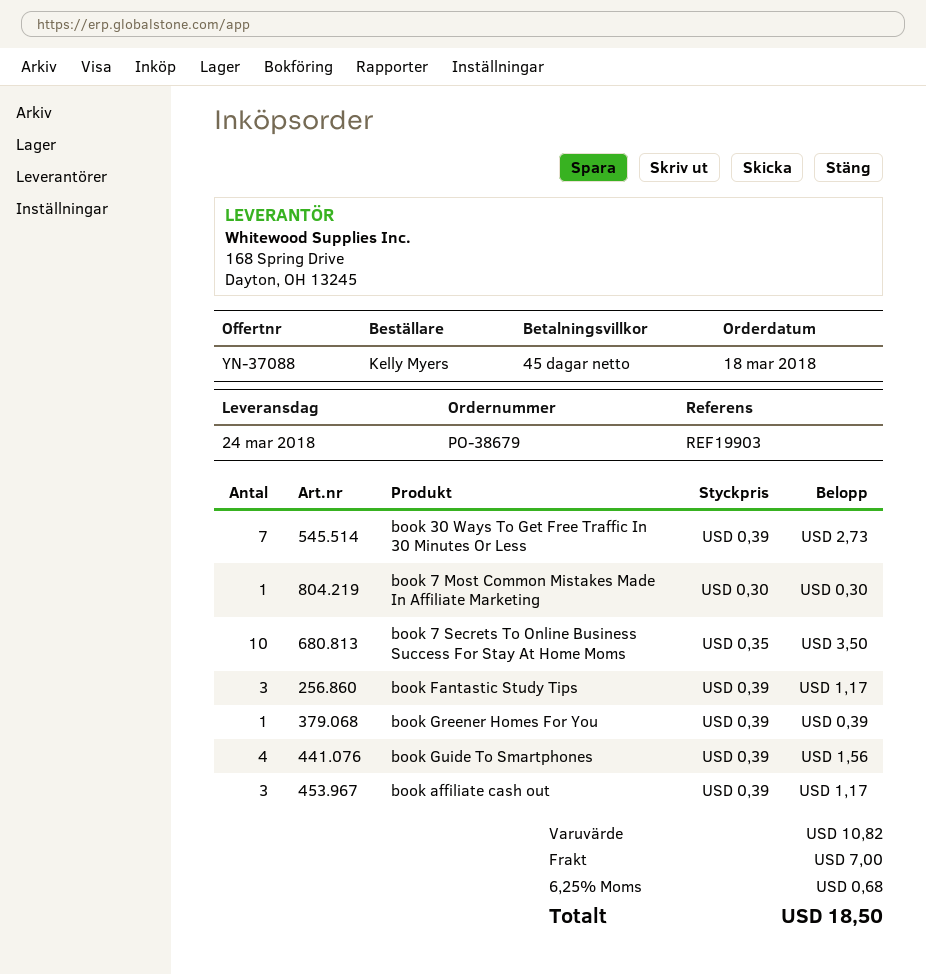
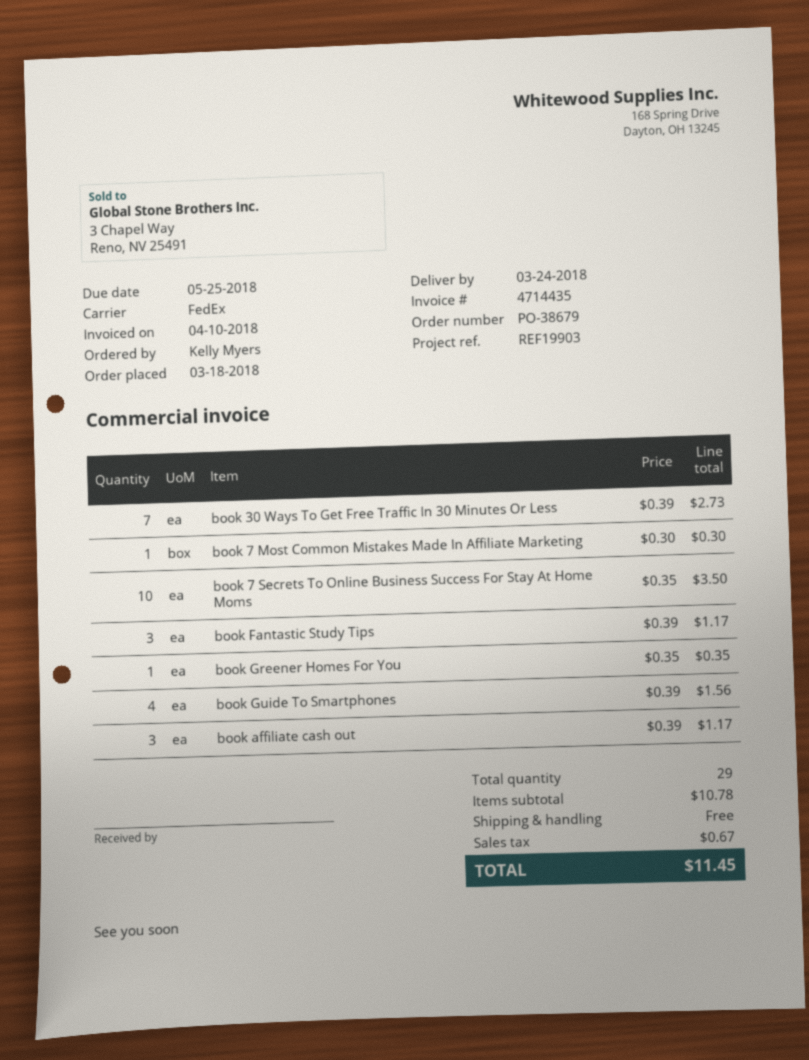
book Greener Homes For You: 1 x 0.39 = 0.39 -> 1 x 0.35 = 0.35
subtotal: 10.82 -> 10.78
shipping: 7.00 -> 0.00
tax: 0.68 -> 0.67
total: 18.50 -> 11.45

